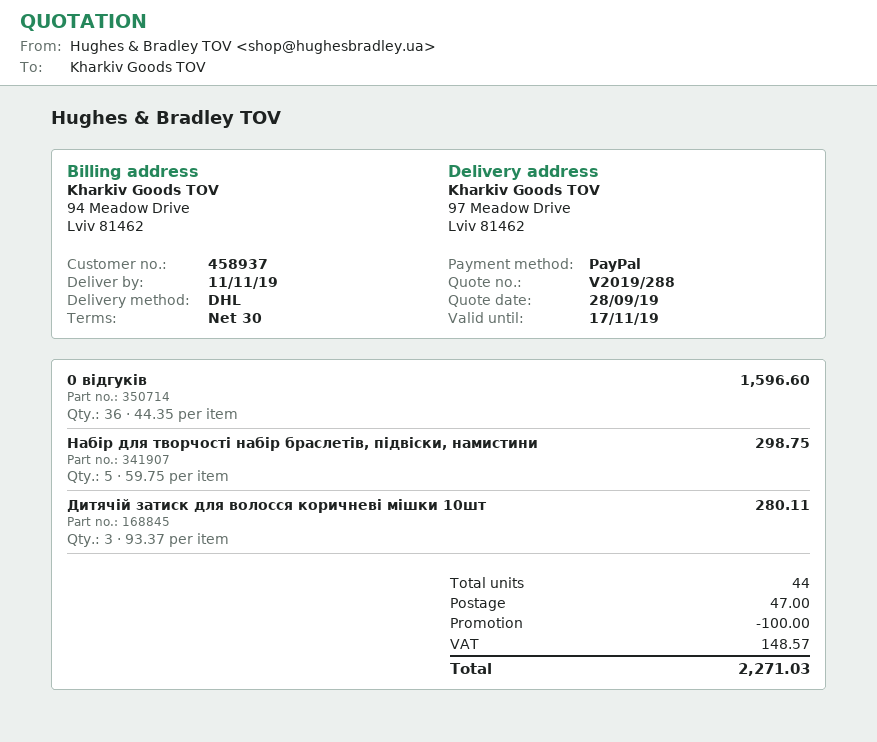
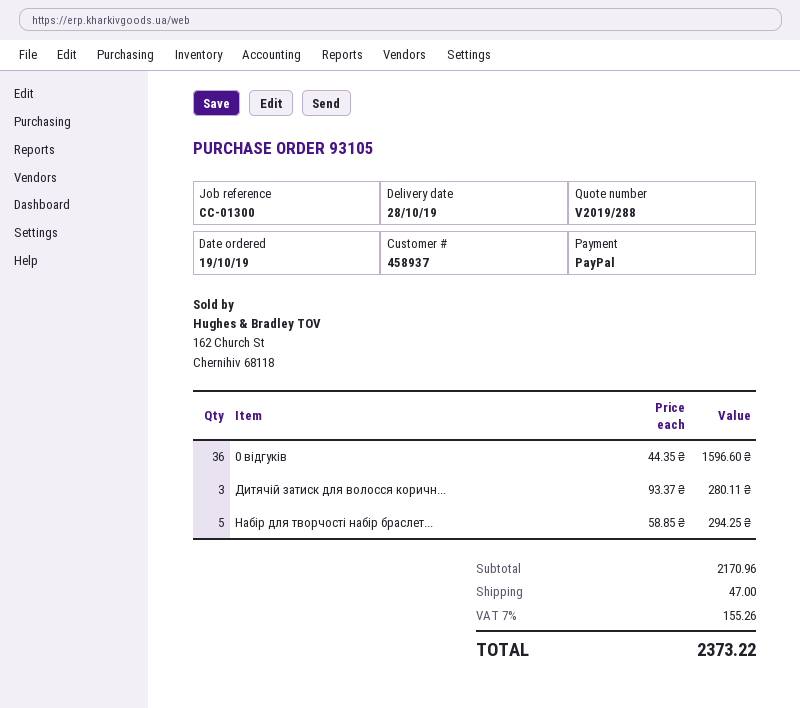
delivery date: 2019-11-11 -> 2019-10-28
Набір для творчості набір браслетів, підвіски, намистини: 5 x 59.75 = 298.75 -> 5 x 58.85 = 294.25
discount: 100.00 -> none
tax: 148.57 -> 155.26
total: 2271.03 -> 2373.22

